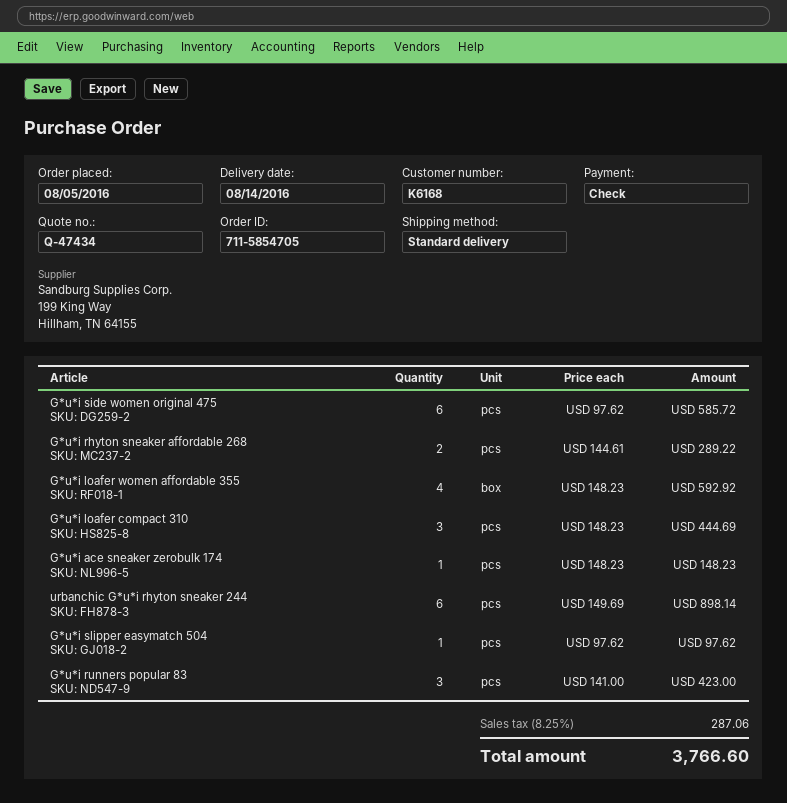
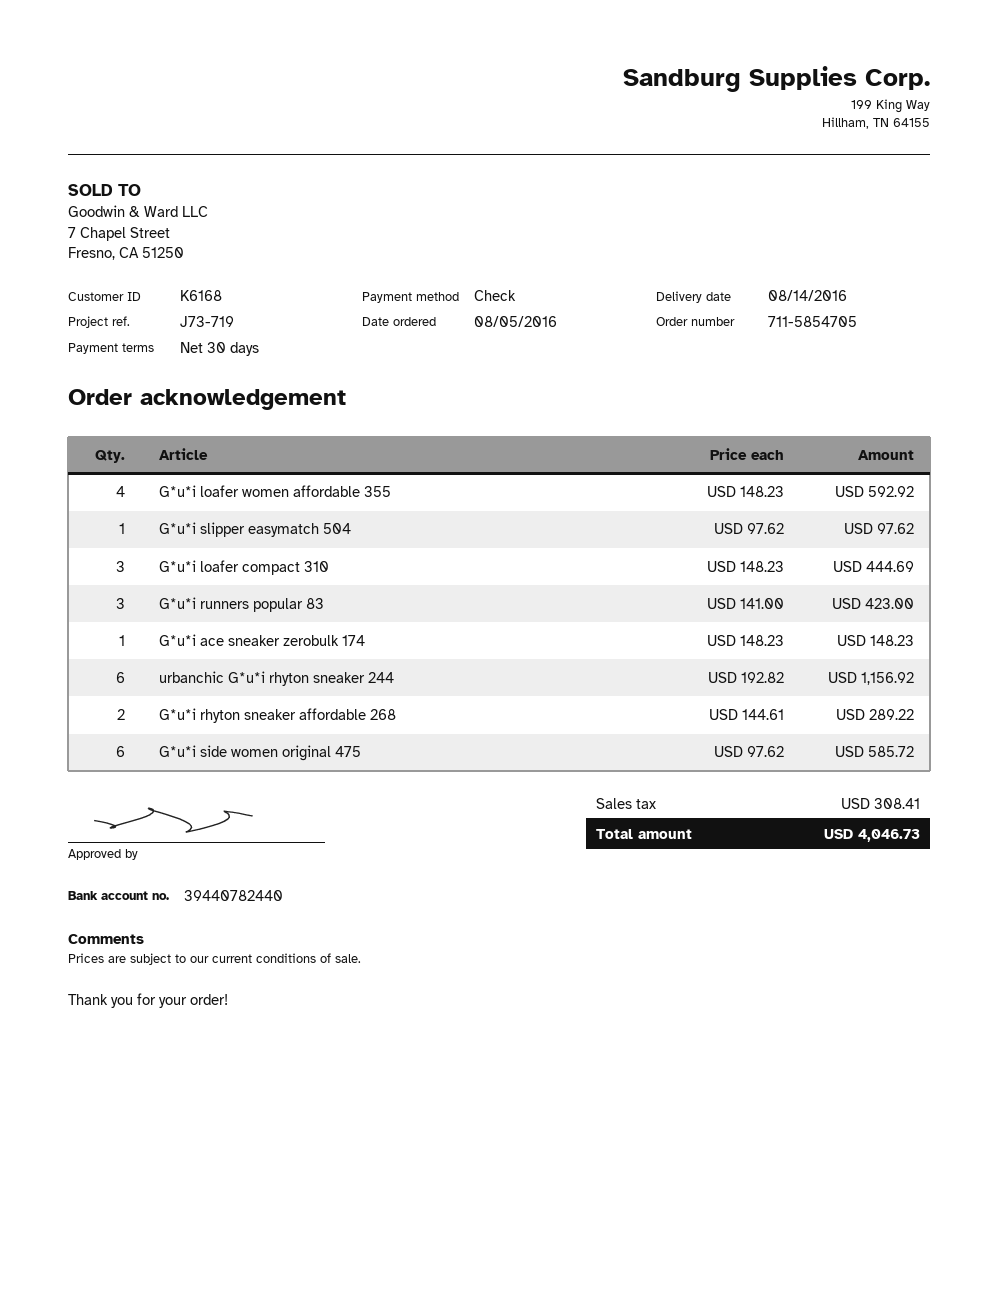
urbanchic G*u*i rhyton sneaker 244: 6 x 149.69 = 898.14 -> 6 x 192.82 = 1156.92
tax: 287.06 -> 308.41
total: 3766.60 -> 4046.73

